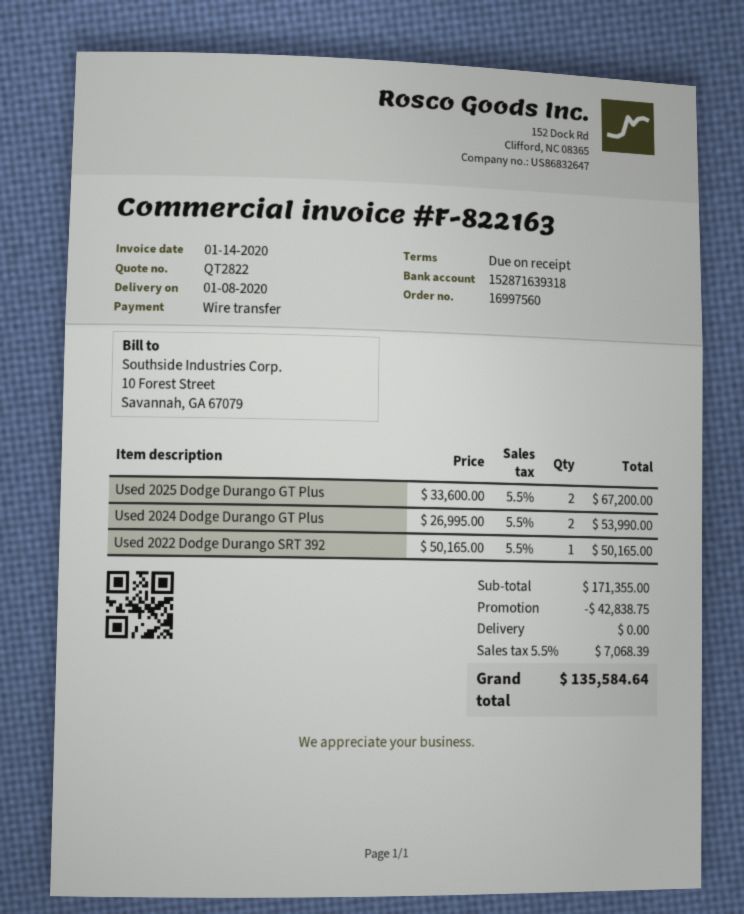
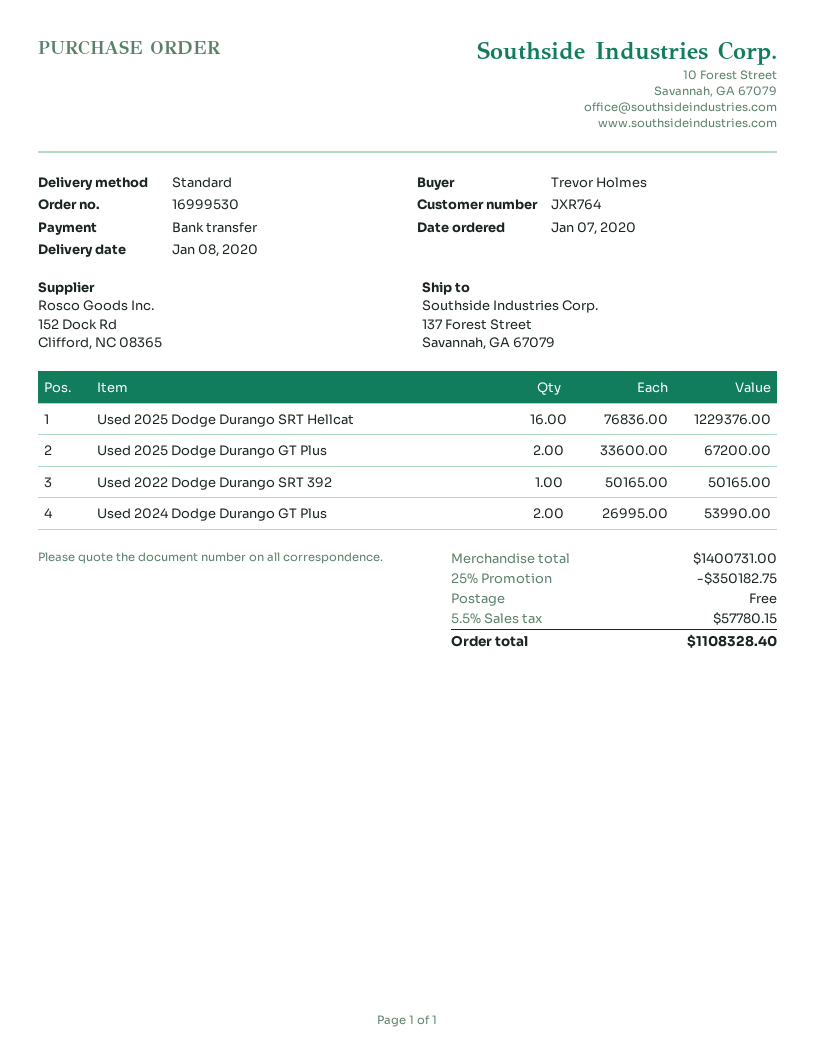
order number: 16997560 -> 16999530
Used 2025 Dodge Durango SRT Hellcat: none -> 16 x 76836.00 = 1229376.00
subtotal: 171355.00 -> 1400731.00
discount: 42838.75 -> 350182.75
tax: 5.5% = 7068.39 -> 5.5% = 57780.15
total: 135584.64 -> 1108328.40

